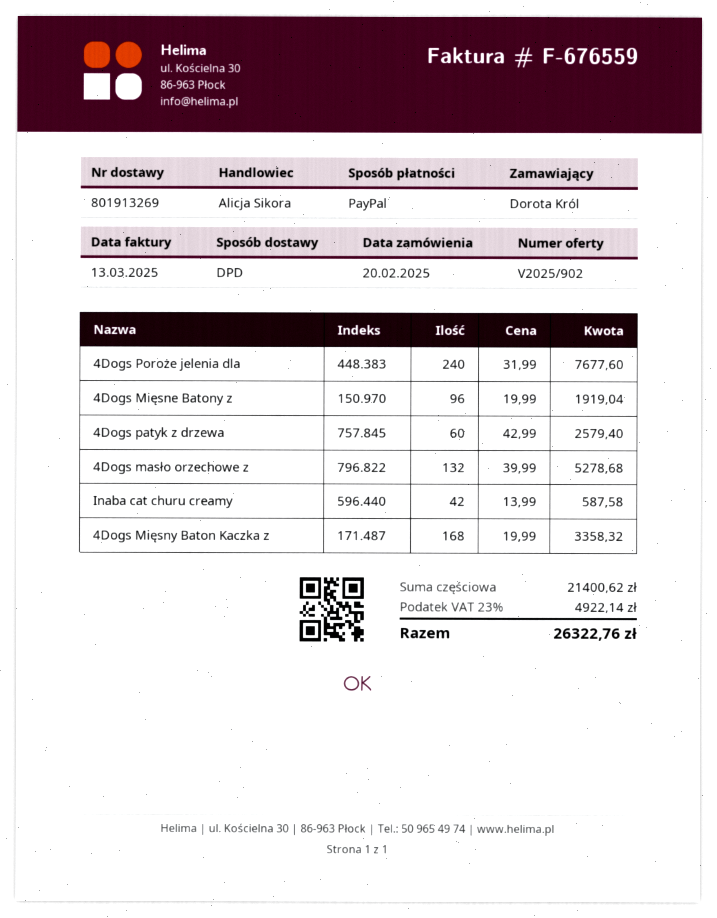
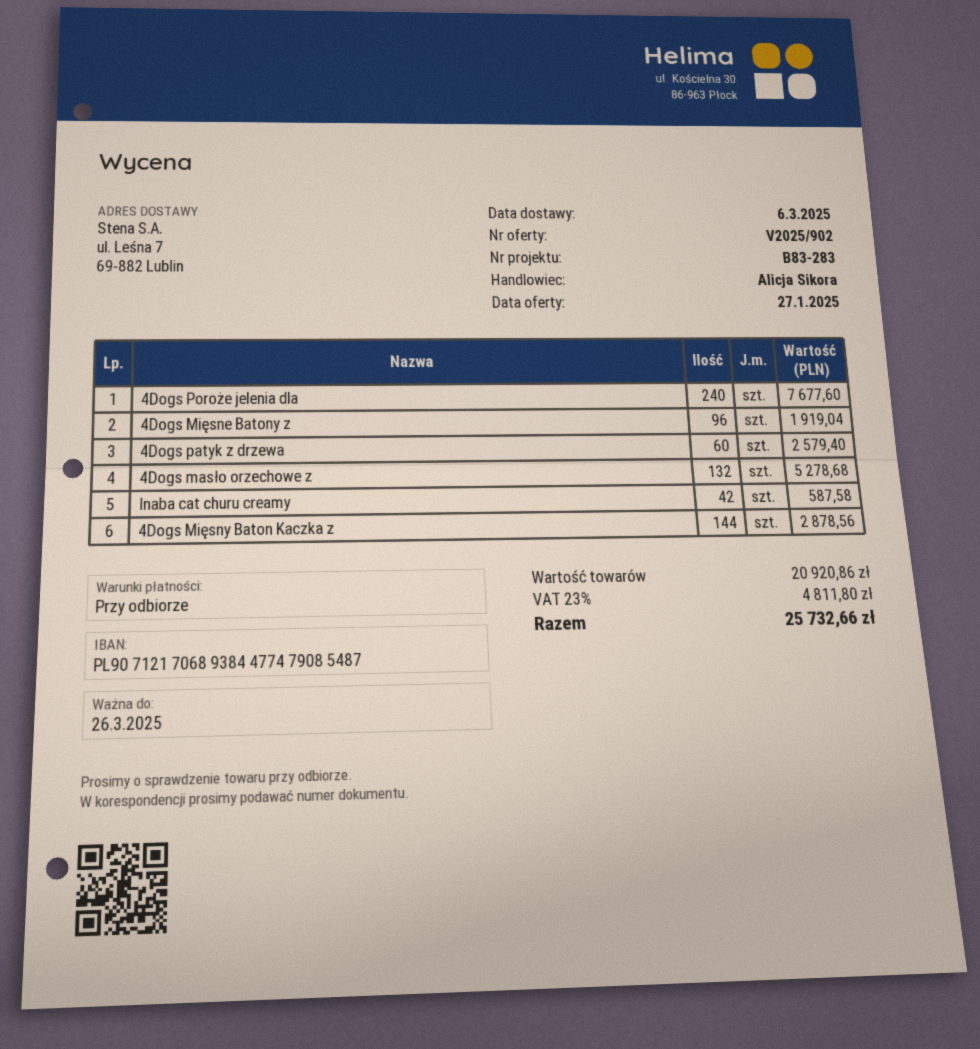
4Dogs Mięsny Baton Kaczka z: 168 for 3358.32 -> 144 for 2878.56
subtotal: 21400.62 -> 20920.86
tax: 23% = 4922.14 -> 23% = 4811.80
total: 26322.76 -> 25732.66

